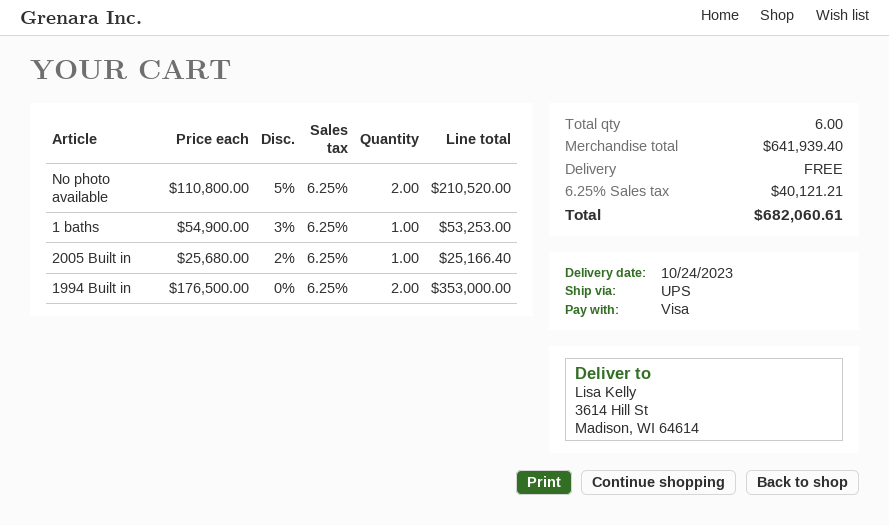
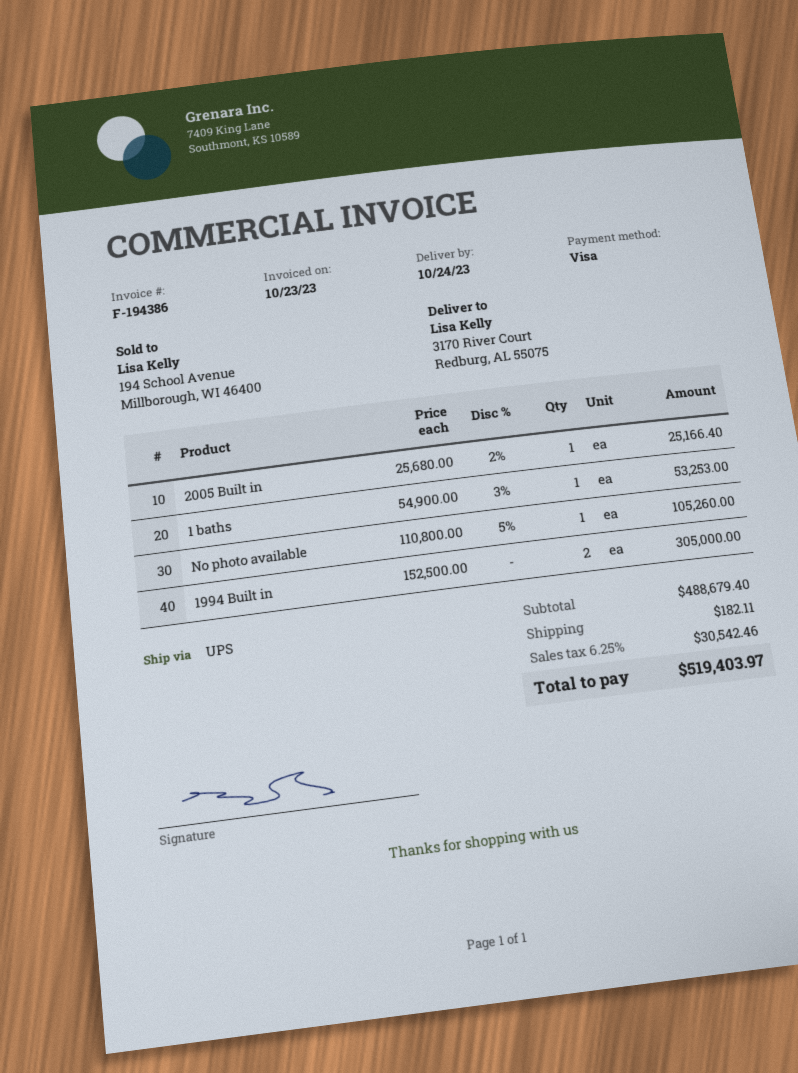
ship to: 3614 Hill St, Madison, WI 64614 -> 3170 River Court, Redburg, AL 55075
No photo available: 2 x 110800.00 - 5% = 210520.00 -> 1 x 110800.00 - 5% = 105260.00
1994 Built in: 2 x 176500.00 = 353000.00 -> 2 x 152500.00 = 305000.00
subtotal: 641939.40 -> 488679.40
shipping: 0.00 -> 182.11
tax: 6.25% = 40121.21 -> 6.25% = 30542.46
total: 682060.61 -> 519403.97

